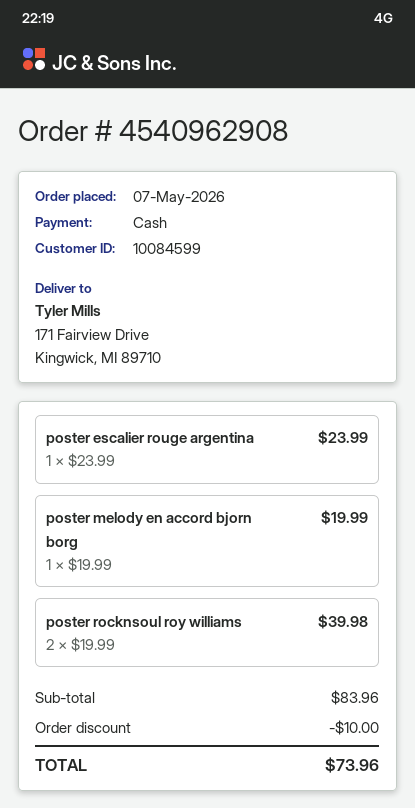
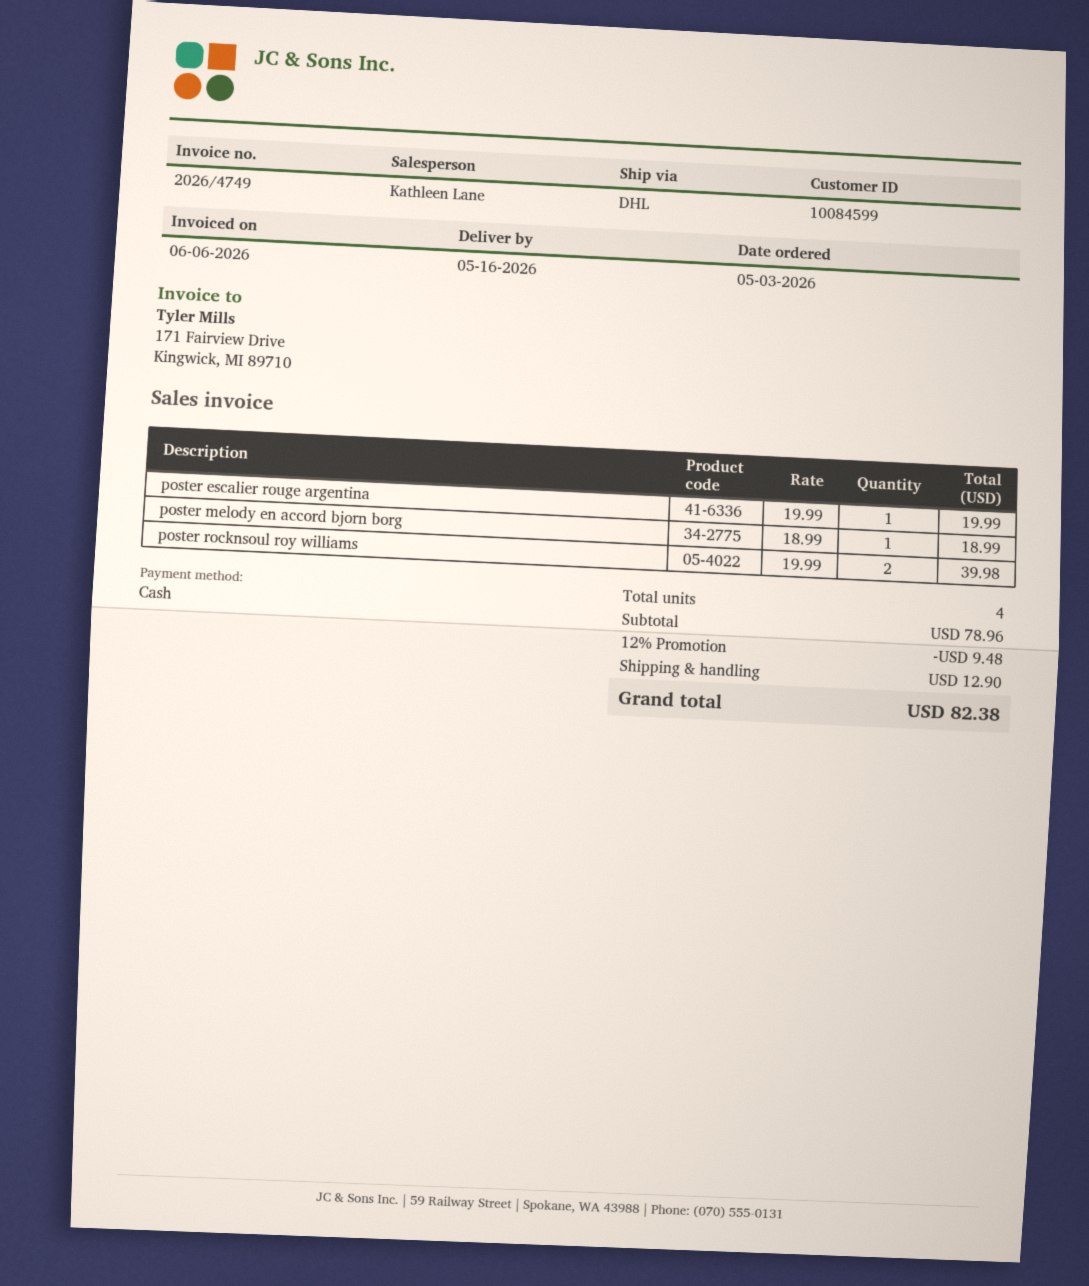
order date: 2026-05-07 -> 2026-05-03
poster escalier rouge argentina: 1 x 23.99 = 23.99 -> 1 x 19.99 = 19.99
poster melody en accord bjorn borg: 1 x 19.99 = 19.99 -> 1 x 18.99 = 18.99
subtotal: 83.96 -> 78.96
discount: 10.00 -> 9.48
shipping: none -> 12.90
total: 73.96 -> 82.38

